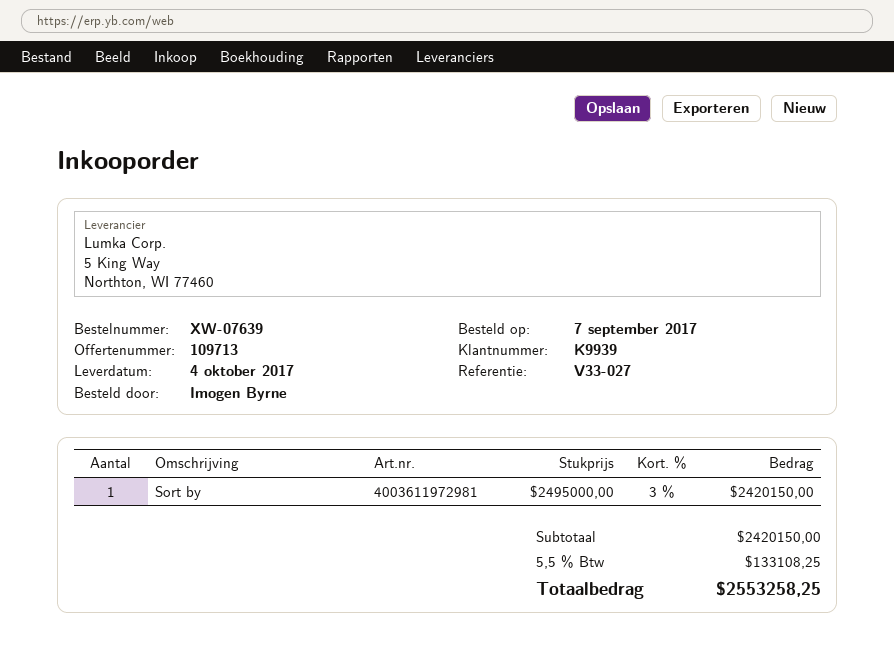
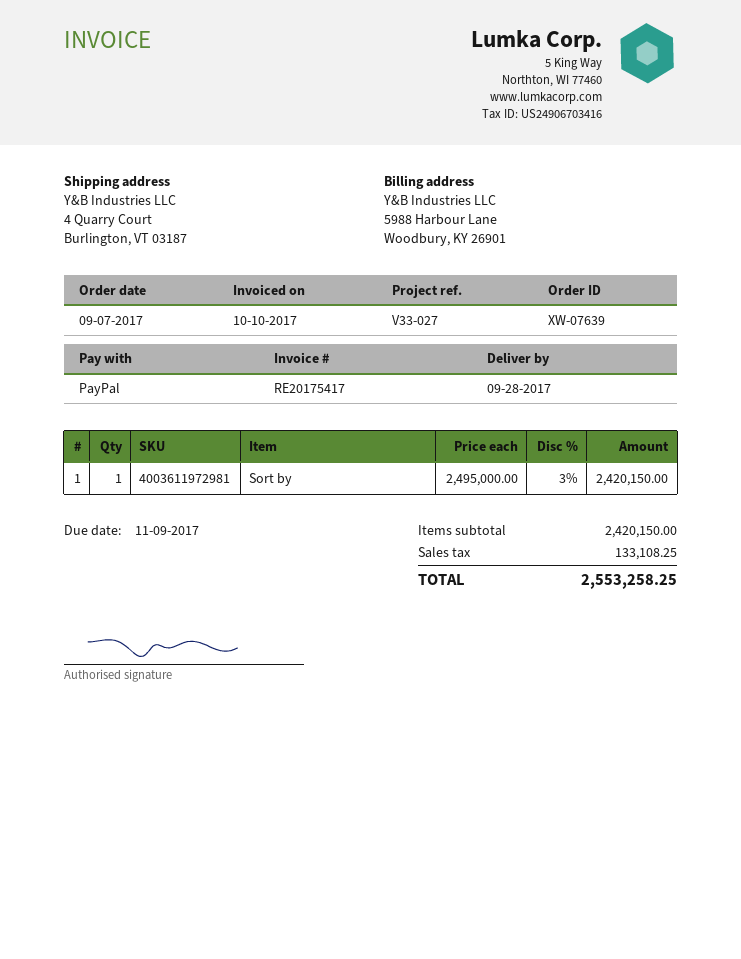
delivery date: 2017-10-04 -> 2017-09-28

